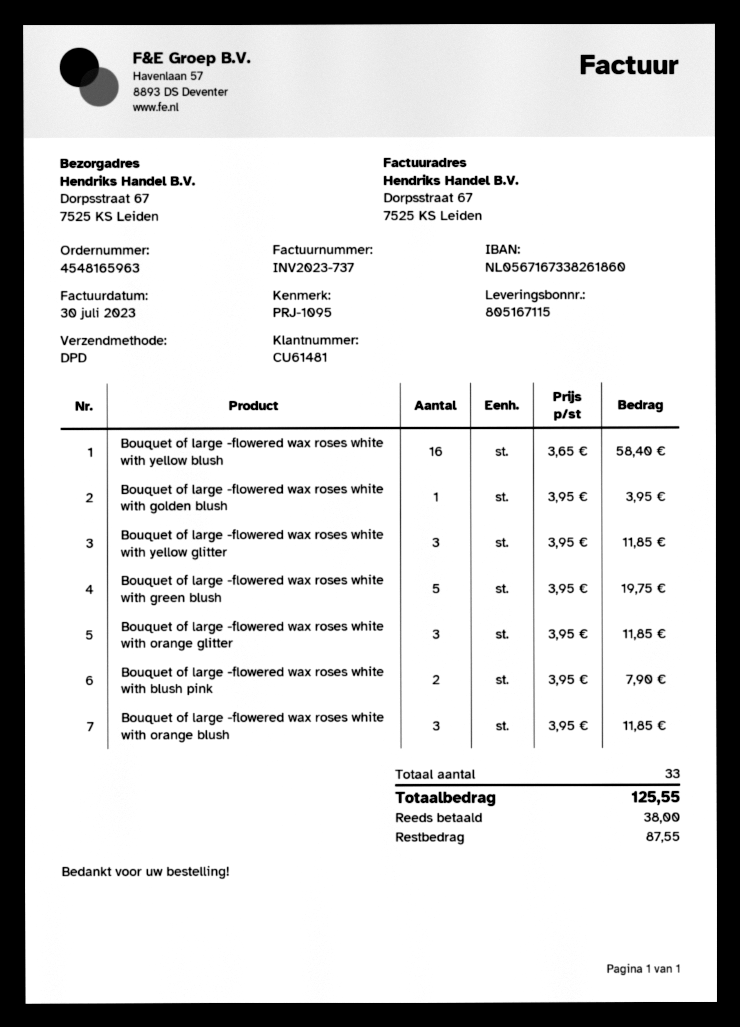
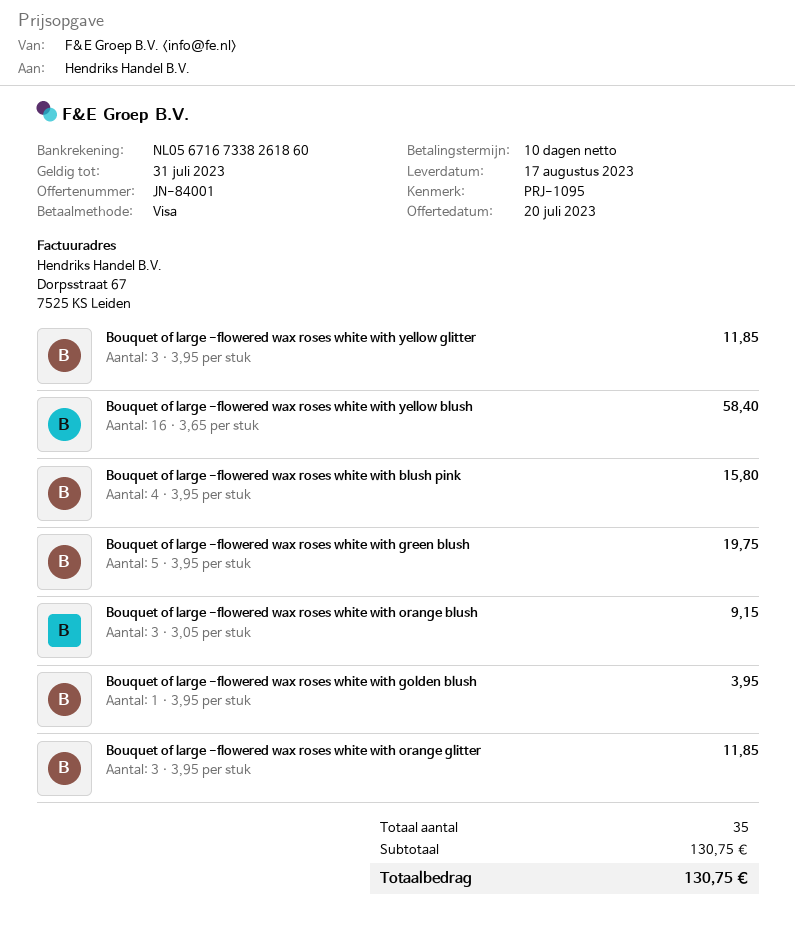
Bouquet of large -flowered wax roses white with blush pink: 2 x 3.95 = 7.90 -> 4 x 3.95 = 15.80
Bouquet of large -flowered wax roses white with orange blush: 3 x 3.95 = 11.85 -> 3 x 3.05 = 9.15
total quantity: 33 -> 35
total: 125.55 -> 130.75

